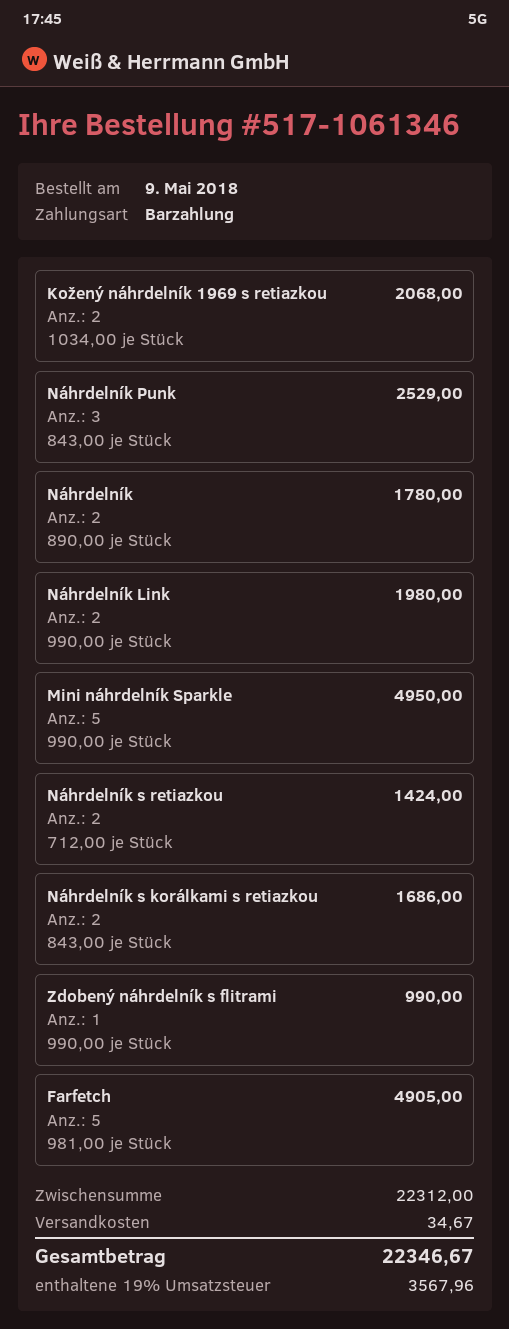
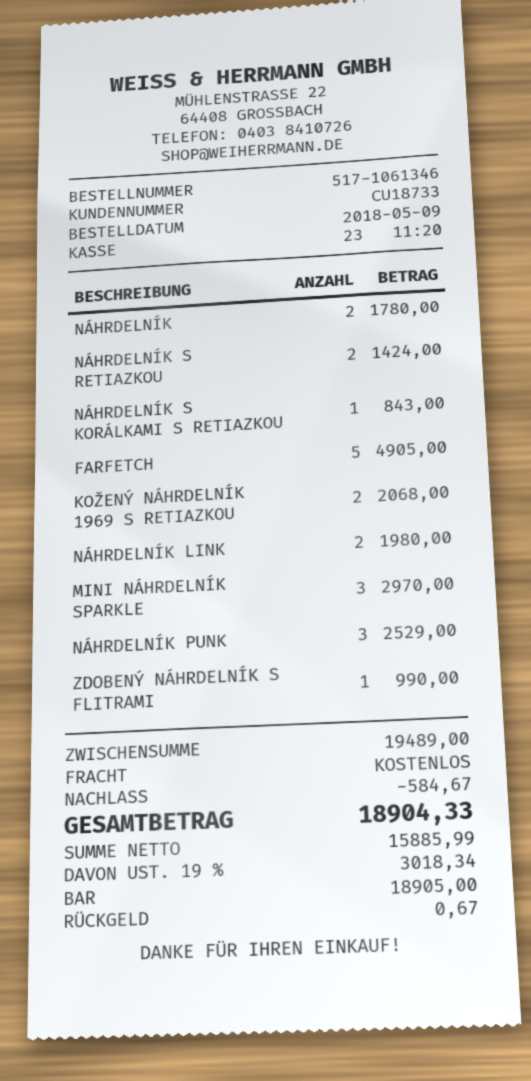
Mini náhrdelník Sparkle: 5 for 4950.00 -> 3 for 2970.00
Náhrdelník s korálkami s retiazkou: 2 for 1686.00 -> 1 for 843.00
subtotal: 22312.00 -> 19489.00
discount: none -> 584.67
shipping: 34.67 -> 0.00
tax: 19% = 3567.96 -> 19% = 3018.34
total: 22346.67 -> 18904.33

